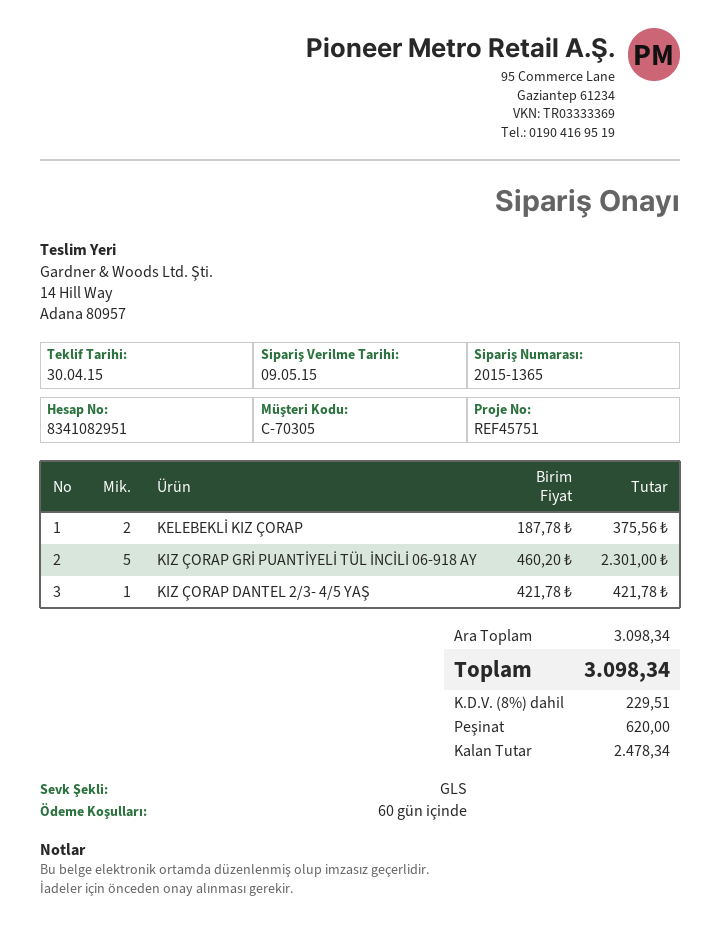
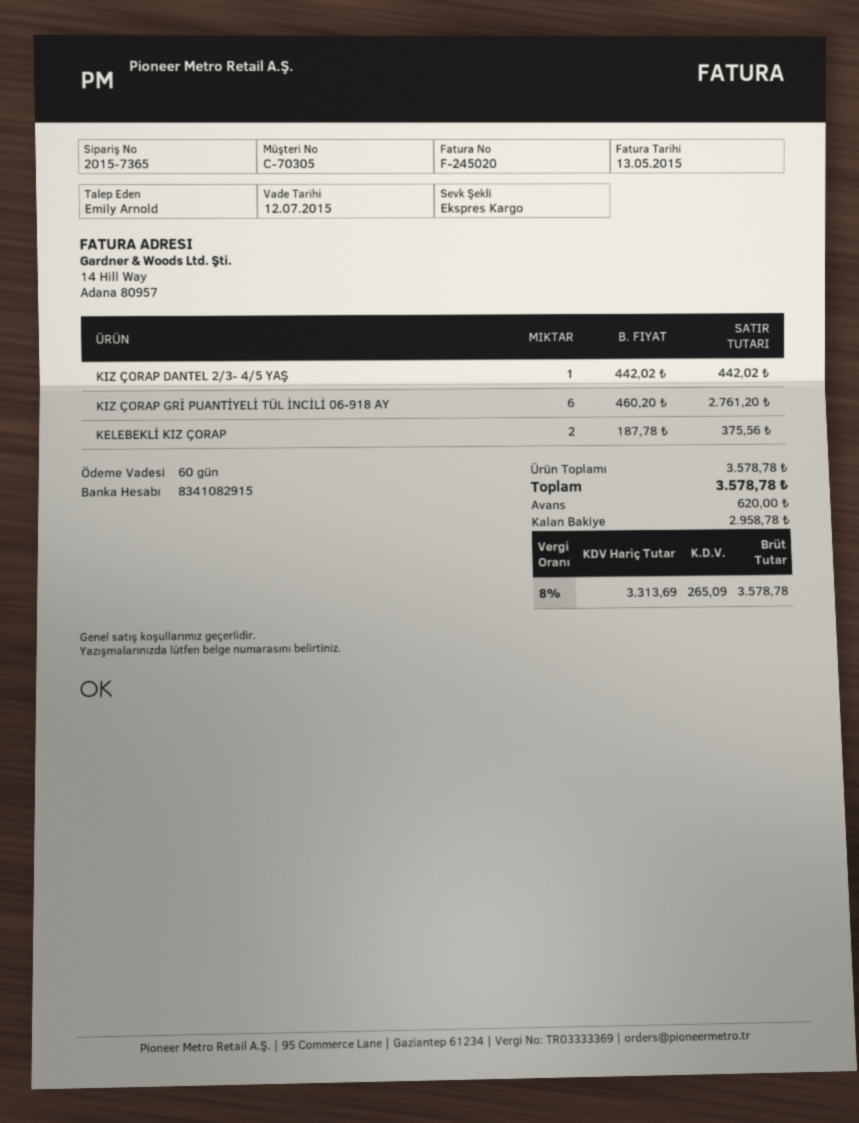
order number: 2015-1365 -> 2015-7365
bank account: 8341082951 -> 8341082915
shipping method: GLS -> express
KIZ ÇORAP GRİ PUANTİYELİ TÜL İNCİLİ 06-918 AY: 5 x 460.20 = 2301.00 -> 6 x 460.20 = 2761.20
KIZ ÇORAP DANTEL 2/3- 4/5 YAŞ: 1 x 421.78 = 421.78 -> 1 x 442.02 = 442.02
subtotal: 3098.34 -> 3578.78
tax: 8% = 229.51 -> 8% = 265.09
total: 3098.34 -> 3578.78
balance: 2478.34 -> 2958.78

